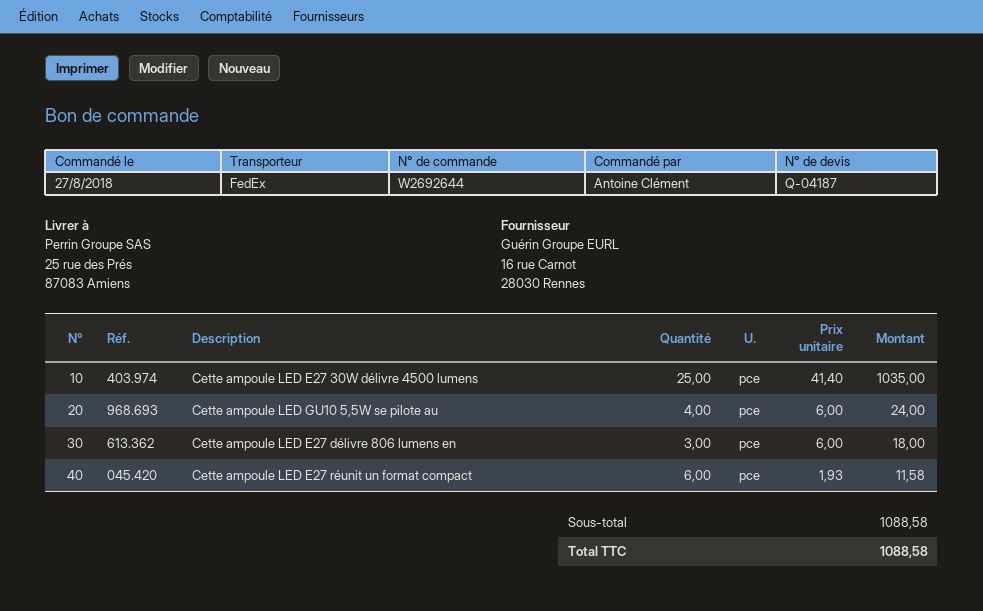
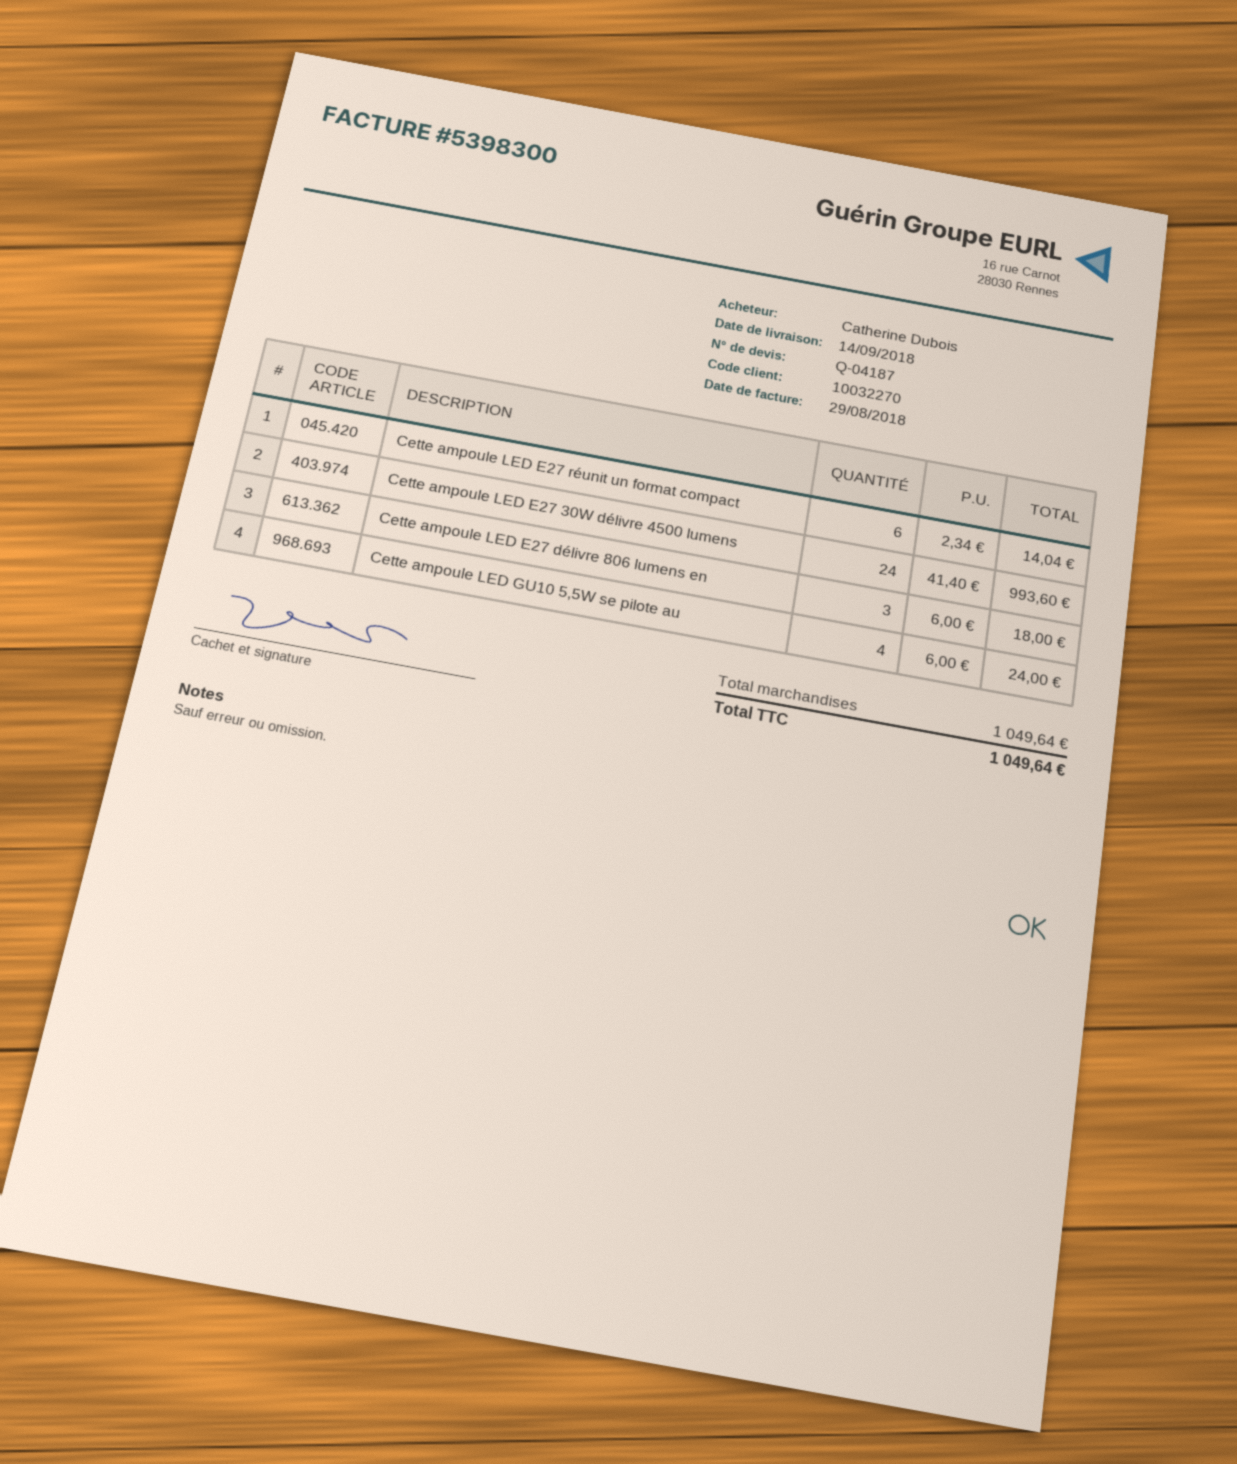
ordered by: Antoine Clément -> Catherine Dubois
Cette ampoule LED E27 30W délivre 4500 lumens: 25 x 41.40 = 1035.00 -> 24 x 41.40 = 993.60
Cette ampoule LED E27 réunit un format compact: 6 x 1.93 = 11.58 -> 6 x 2.34 = 14.04
subtotal: 1088.58 -> 1049.64
total: 1088.58 -> 1049.64

